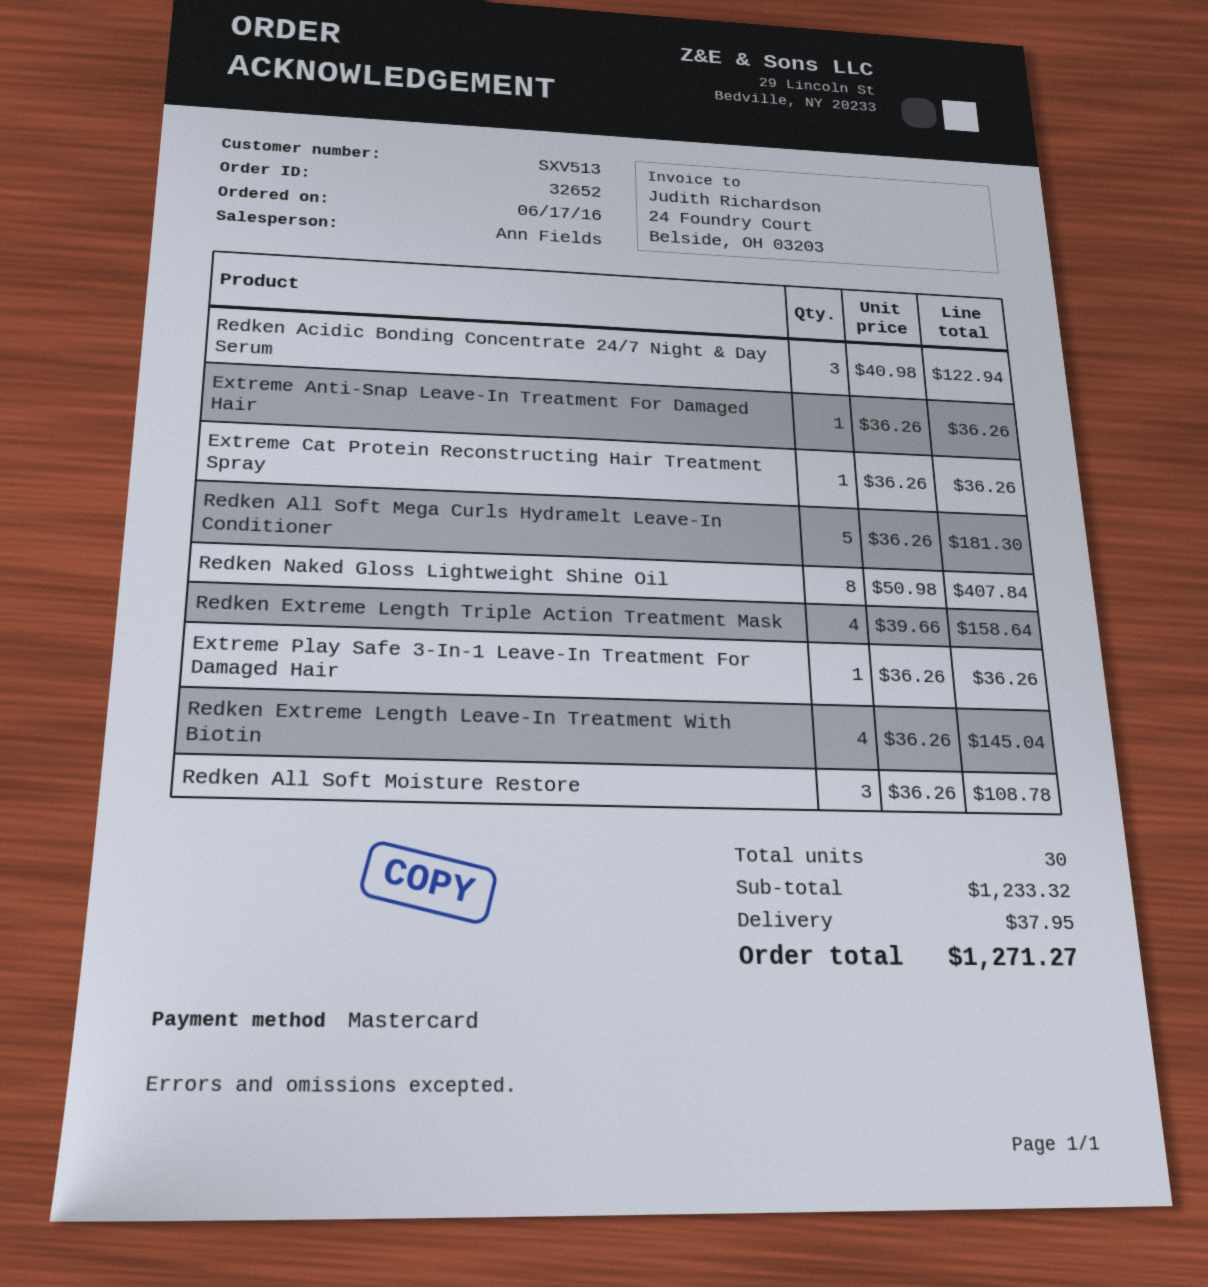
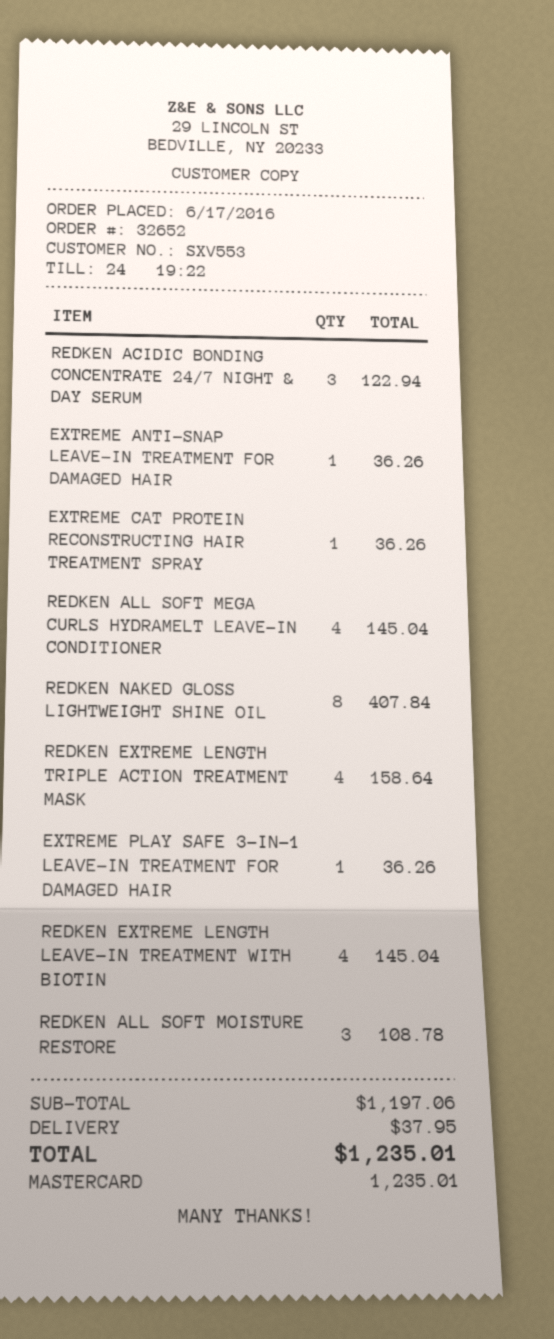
customer number: SXV513 -> SXV553
Redken All Soft Mega Curls Hydramelt Leave-In Conditioner: 5 for 181.30 -> 4 for 145.04
subtotal: 1233.32 -> 1197.06
total: 1271.27 -> 1235.01

